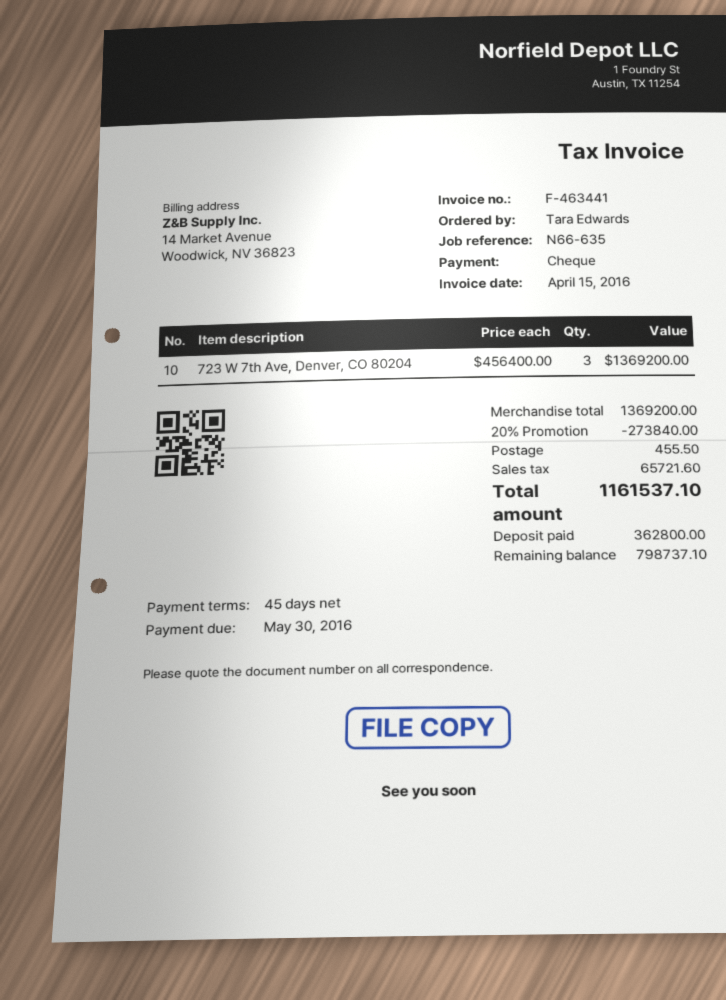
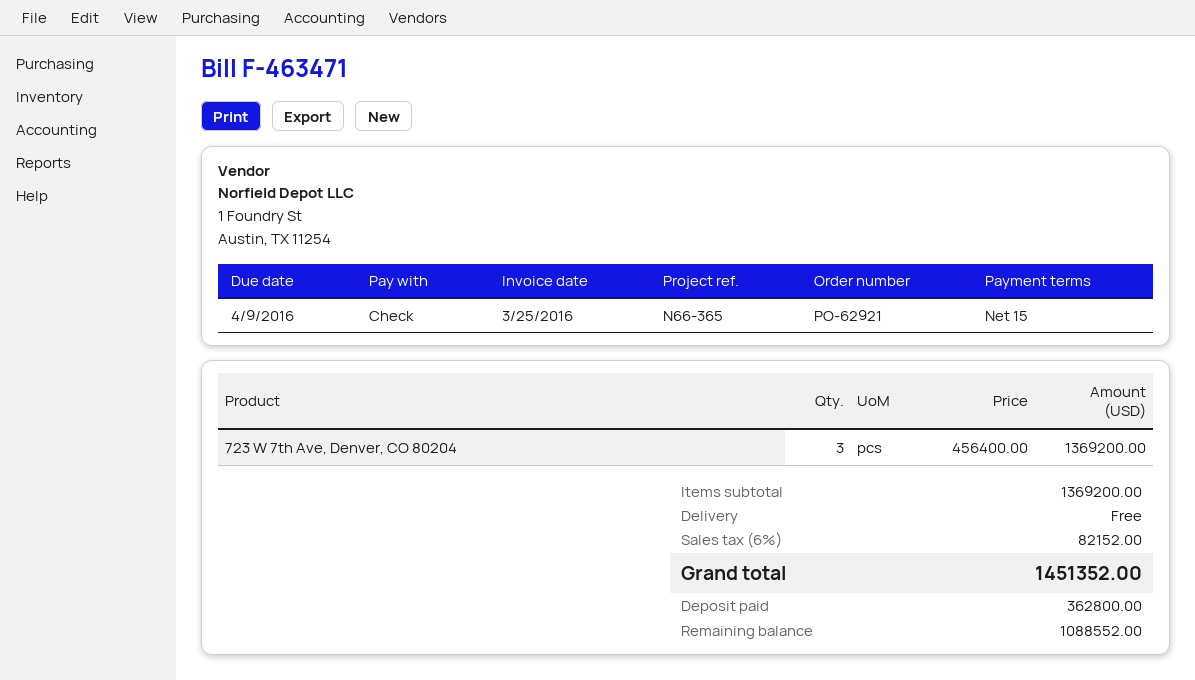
invoice number: F-463441 -> F-463471
invoice date: 2016-04-15 -> 2016-03-25
payment terms: 45 days -> 15 days
due date: 2016-05-30 -> 2016-04-09
reference: N66-635 -> N66-365
discount: 20% = 273840.00 -> none
shipping: 455.50 -> 0.00
tax: 65721.60 -> 82152.00
total: 1161537.10 -> 1451352.00
balance: 798737.10 -> 1088552.00

